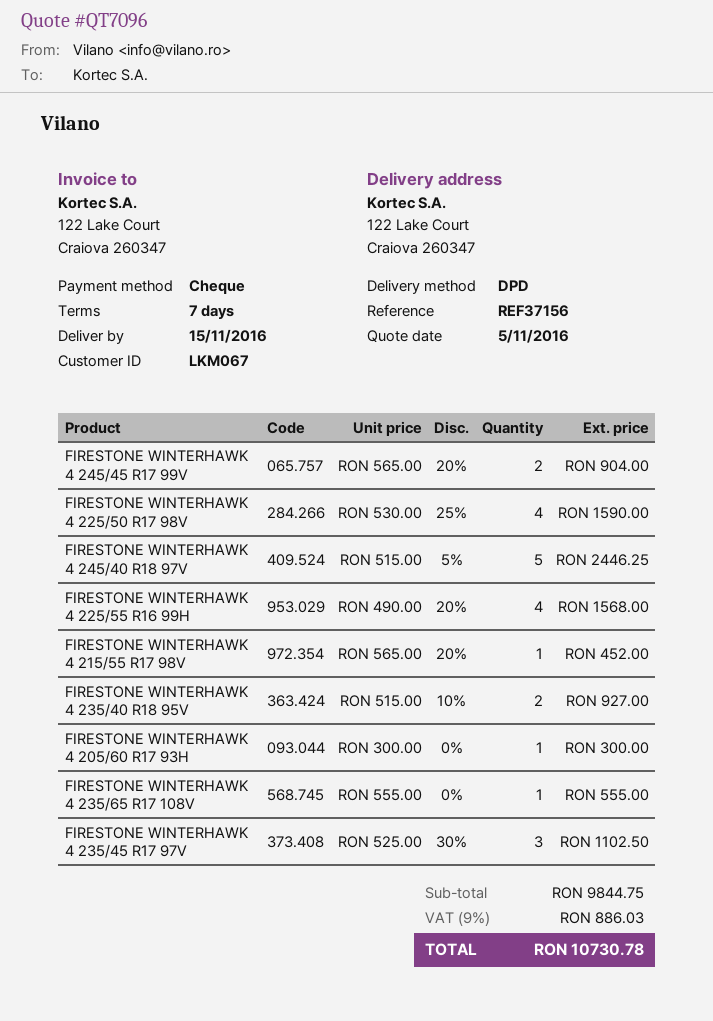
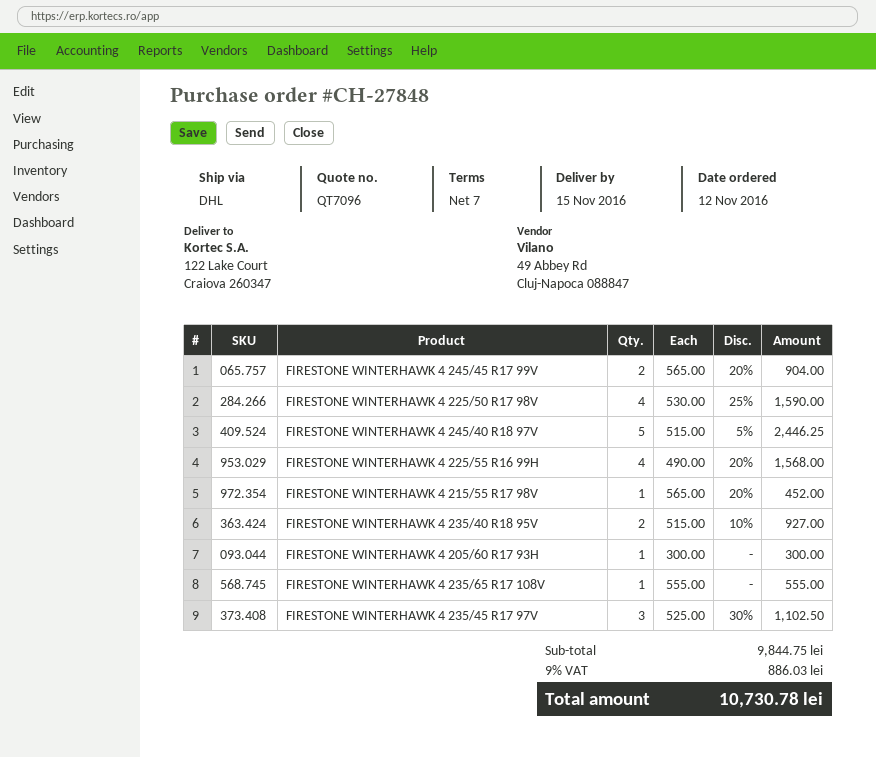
shipping method: DPD -> DHL

